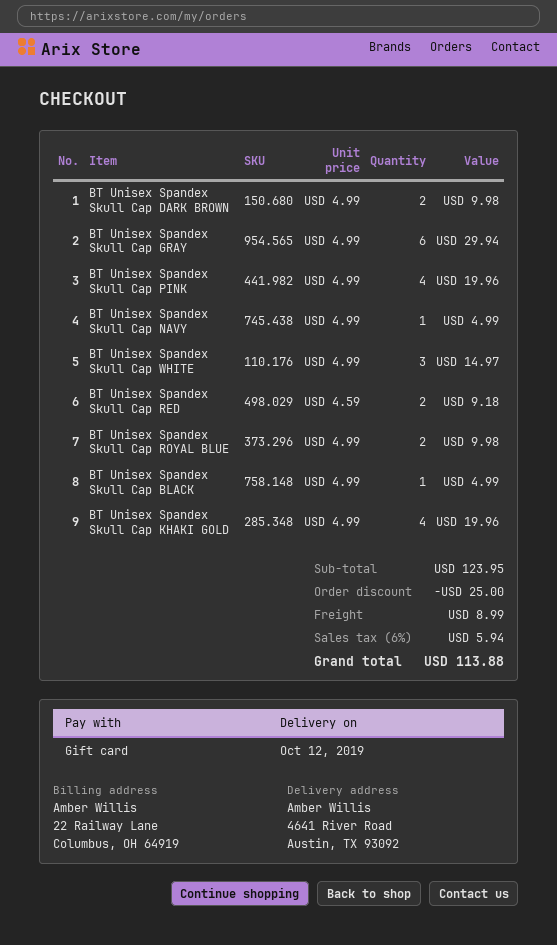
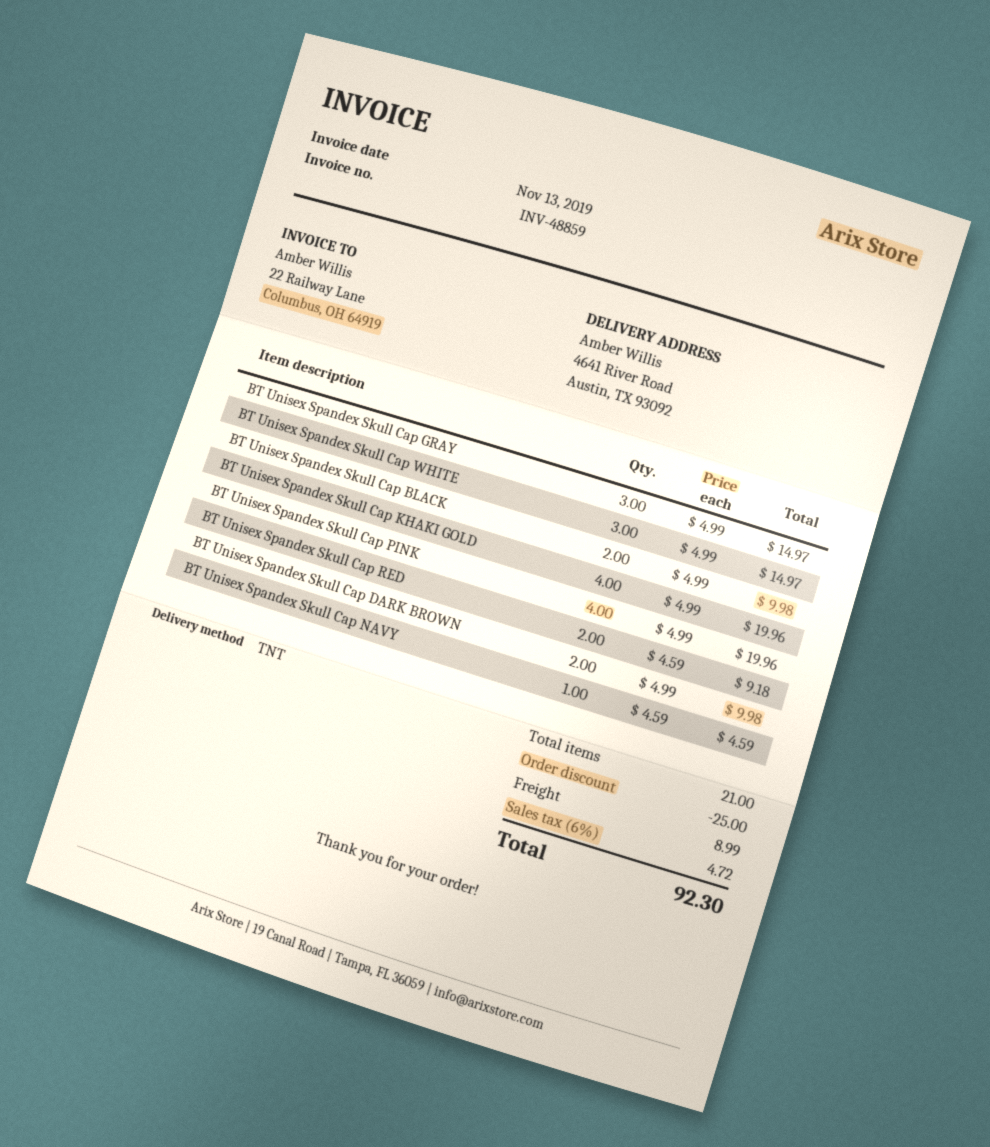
BT Unisex Spandex Skull Cap GRAY: 6 x 4.99 = 29.94 -> 3 x 4.99 = 14.97
BT Unisex Spandex Skull Cap NAVY: 1 x 4.99 = 4.99 -> 1 x 4.59 = 4.59
BT Unisex Spandex Skull Cap ROYAL BLUE: 2 x 4.99 = 9.98 -> none
BT Unisex Spandex Skull Cap BLACK: 1 x 4.99 = 4.99 -> 2 x 4.99 = 9.98
tax: 6% = 5.94 -> 6% = 4.72
total: 113.88 -> 92.30

